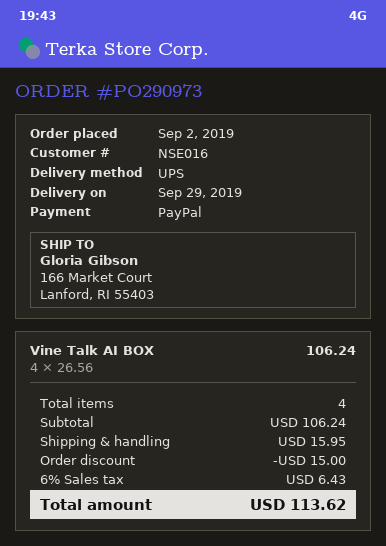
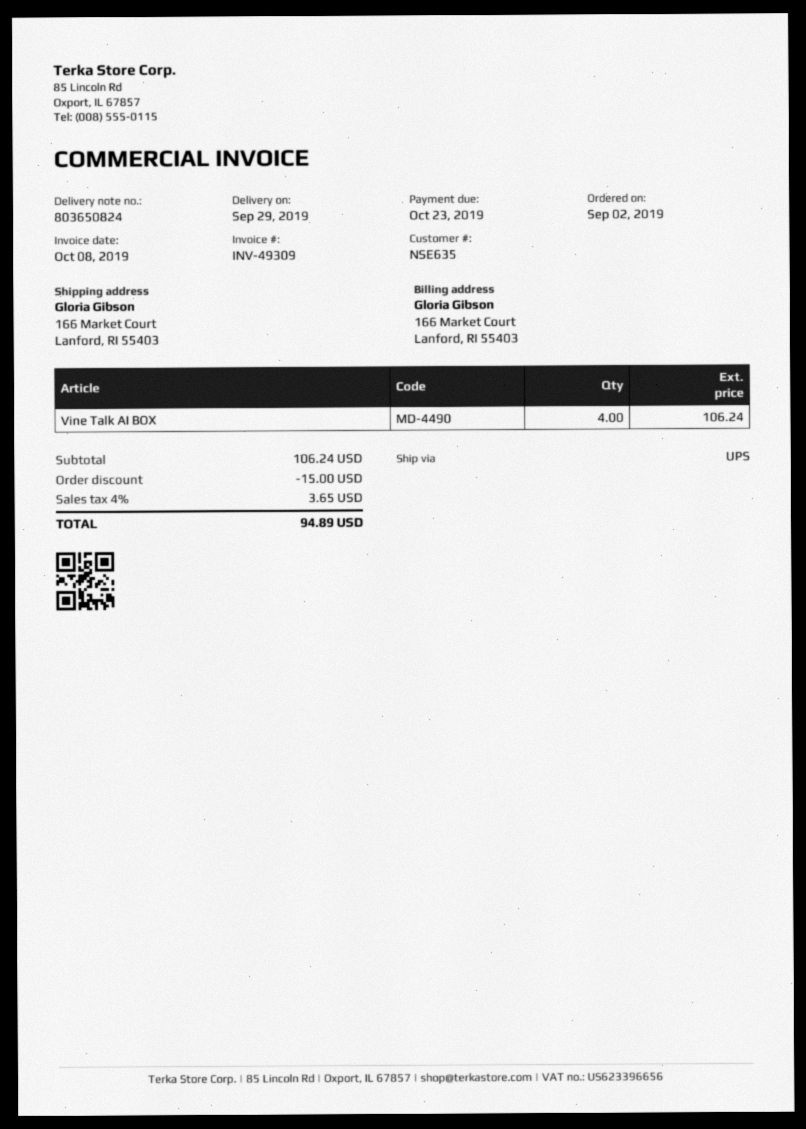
customer number: NSE016 -> NSE635
shipping: 15.95 -> none
tax: 6% = 6.43 -> 4% = 3.65
total: 113.62 -> 94.89

